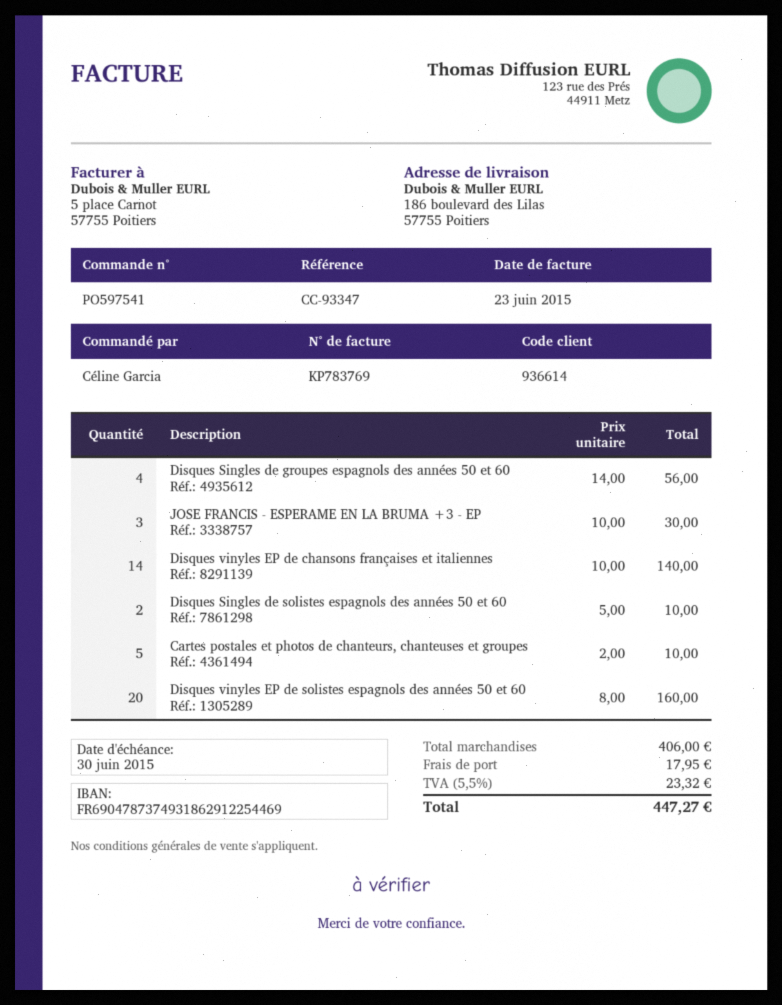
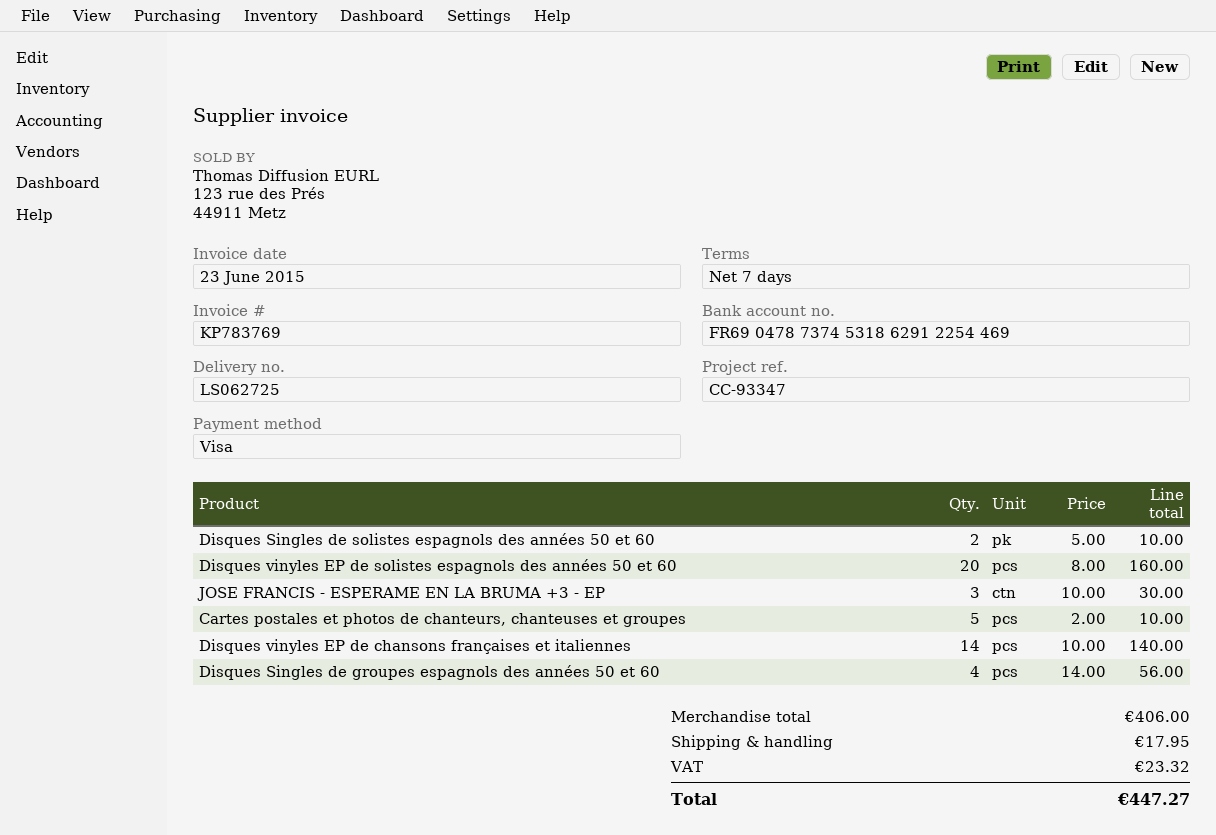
bank account: FR6904787374931862912254469 -> FR6904787374531862912254469

